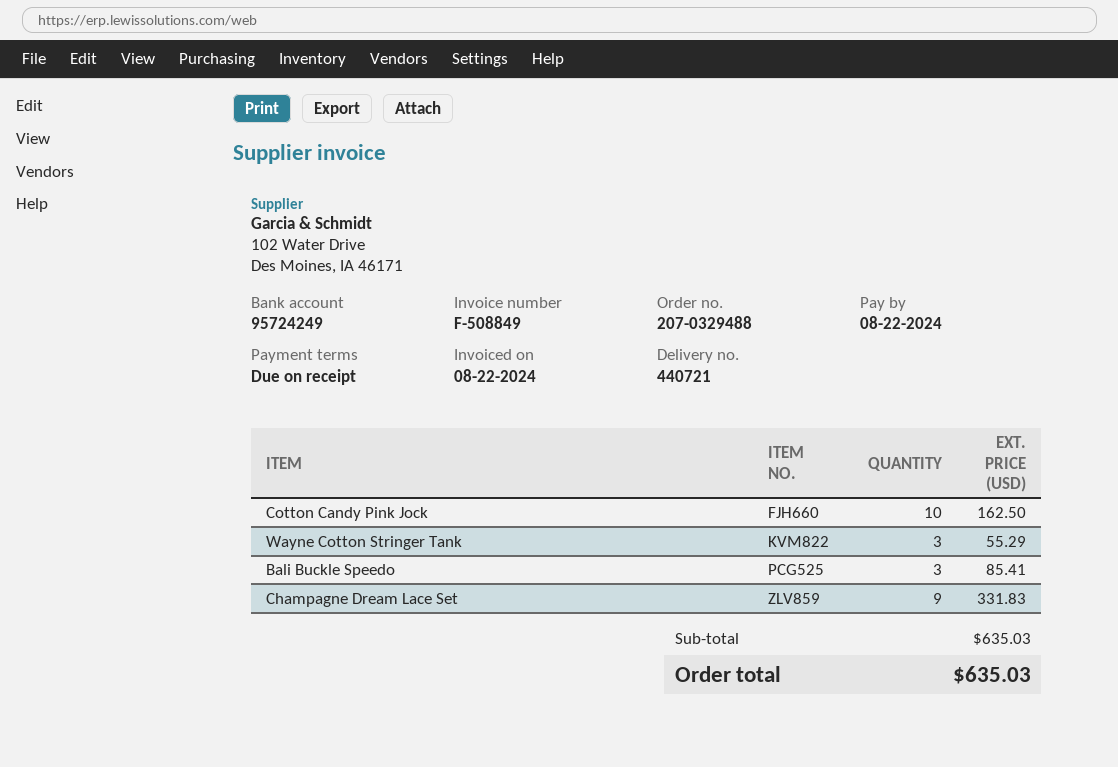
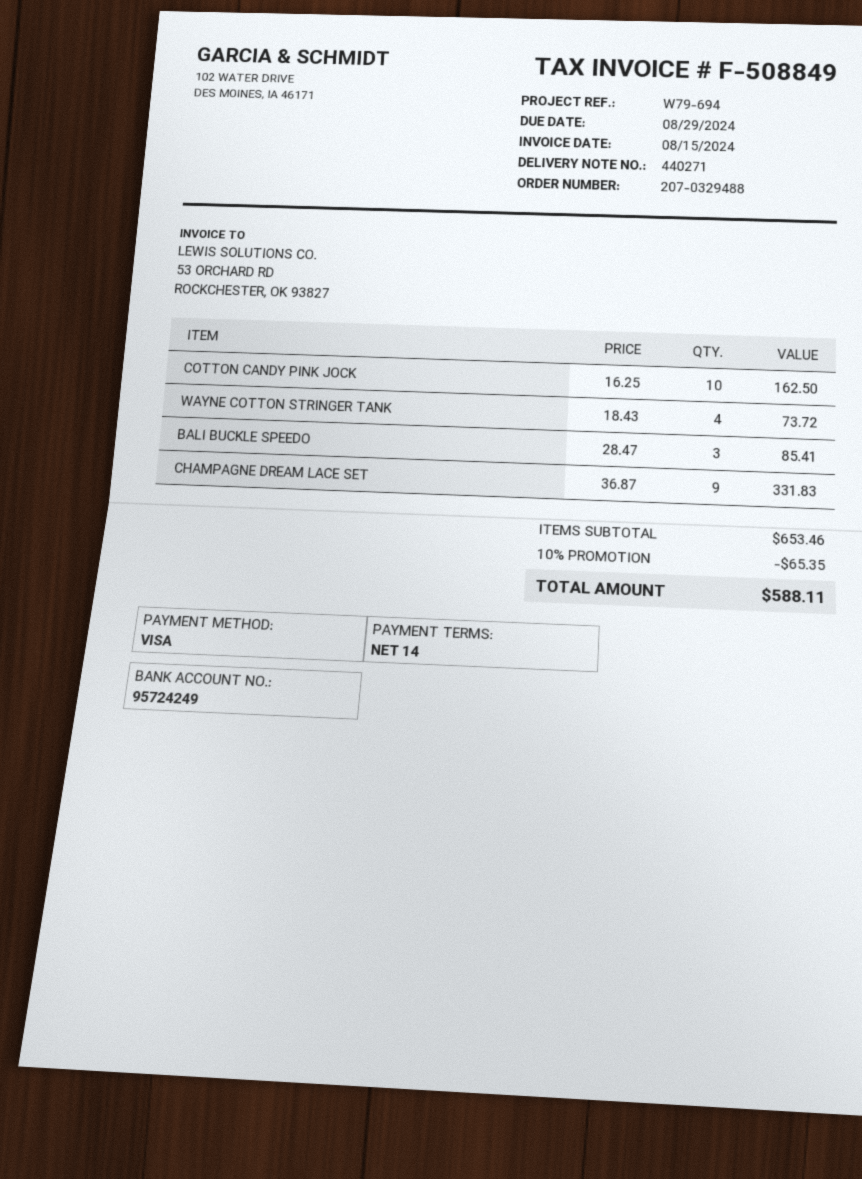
delivery note number: 440721 -> 440271
invoice date: 2024-08-22 -> 2024-08-15
payment terms: on receipt -> 14 days
due date: 2024-08-22 -> 2024-08-29
Wayne Cotton Stringer Tank: 3 for 55.29 -> 4 for 73.72
subtotal: 635.03 -> 653.46
discount: none -> 10% = 65.35
total: 635.03 -> 588.11

